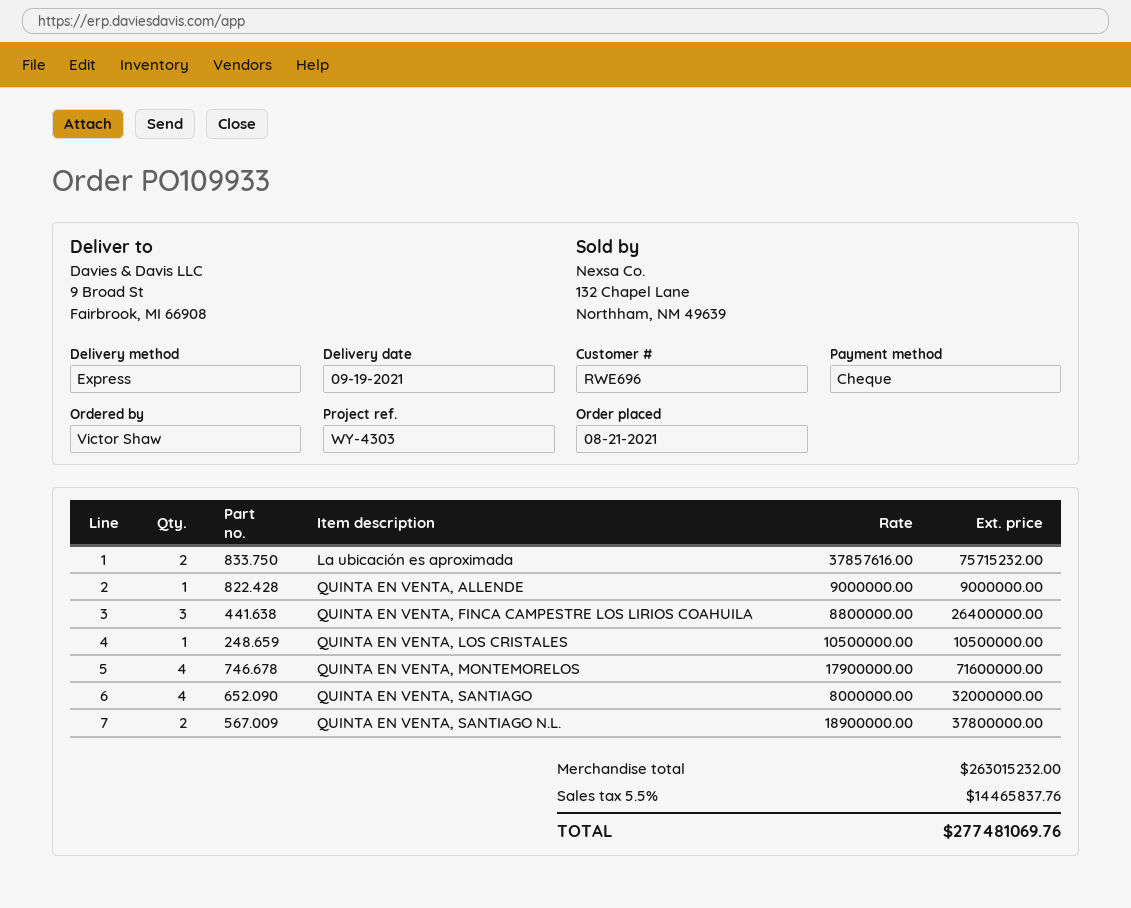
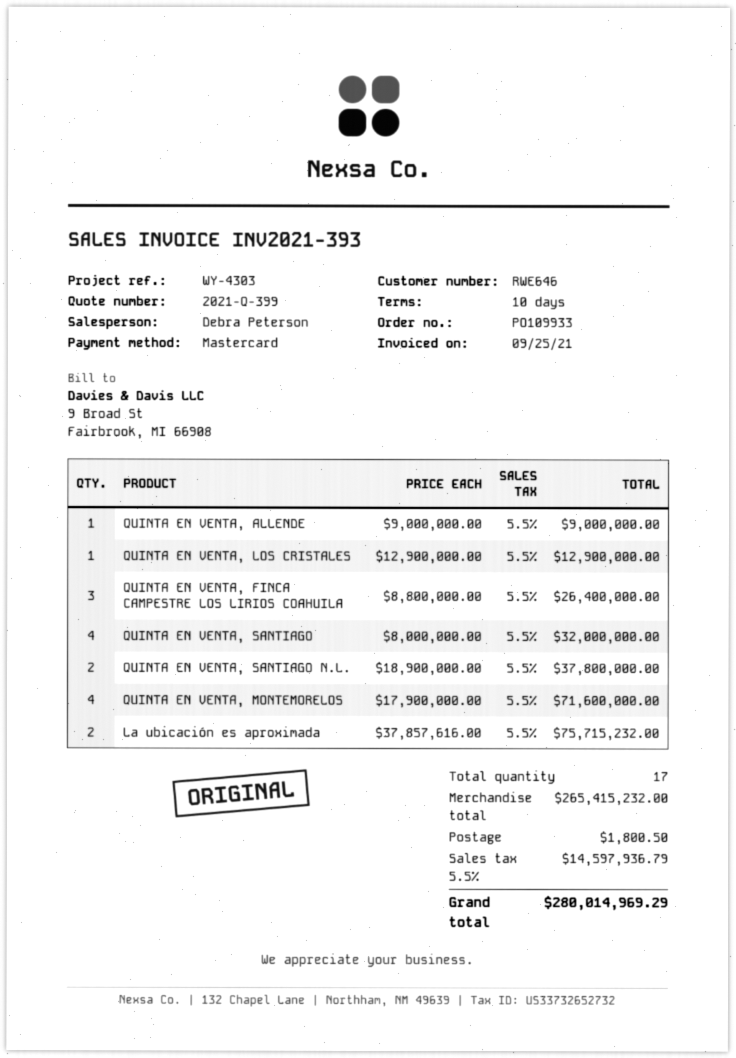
customer number: RWE696 -> RWE646
payment method: cheque -> Mastercard
QUINTA EN VENTA, LOS CRISTALES: 1 x 10500000.00 = 10500000.00 -> 1 x 12900000.00 = 12900000.00
subtotal: 263015232.00 -> 265415232.00
shipping: none -> 1800.50
tax: 5.5% = 14465837.76 -> 5.5% = 14597936.79
total: 277481069.76 -> 280014969.29

